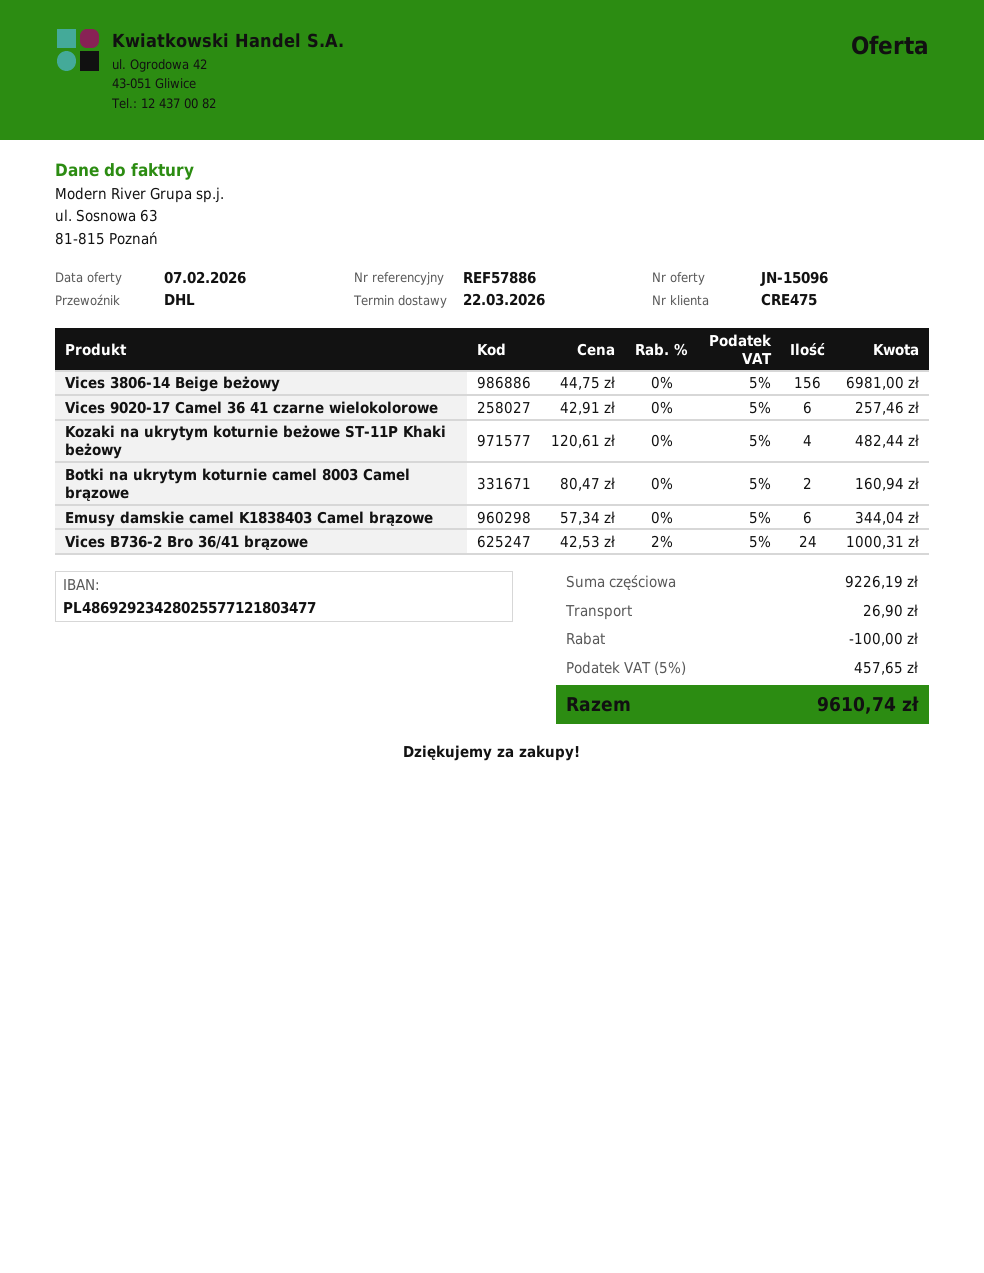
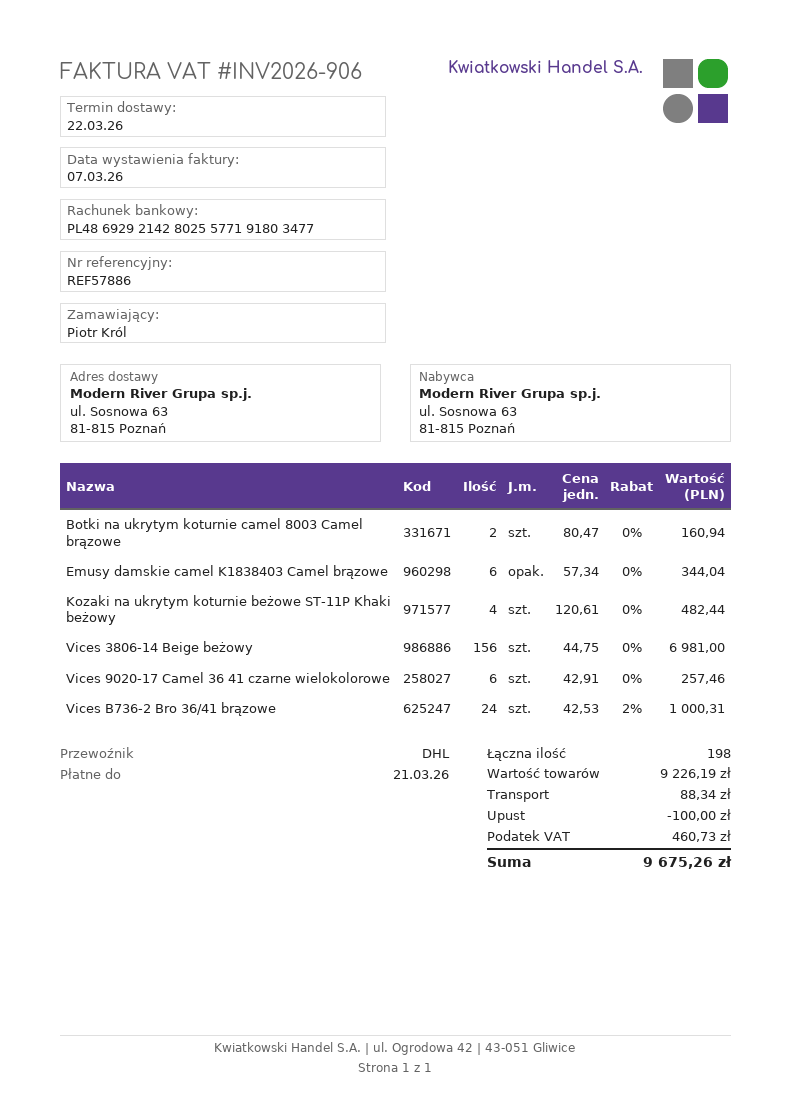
bank account: PL48692923428025577121803477 -> PL48692921428025577191803477
shipping: 26.90 -> 88.34
tax: 457.65 -> 460.73
total: 9610.74 -> 9675.26

